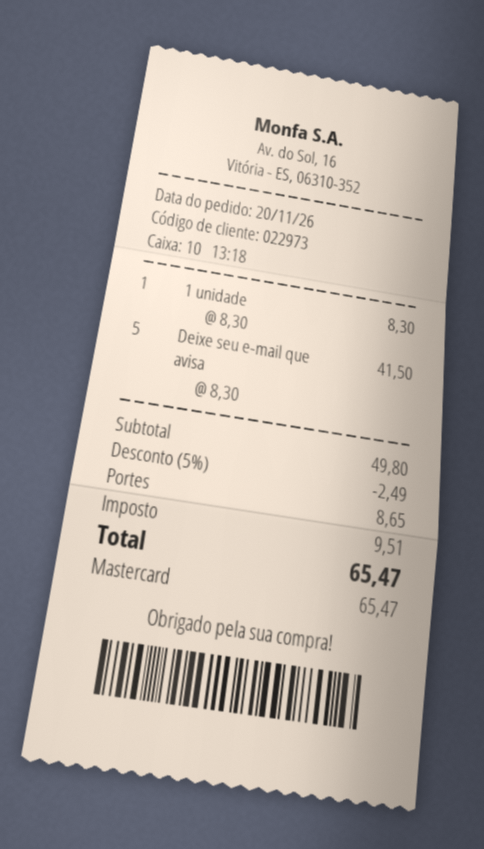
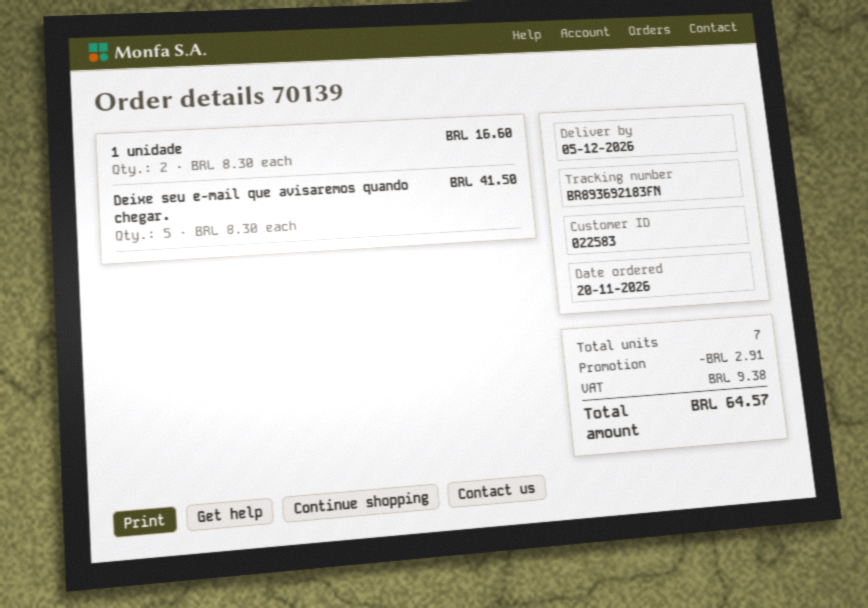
customer number: 022973 -> 022583
1 unidade: 1 x 8.30 = 8.30 -> 2 x 8.30 = 16.60
discount: 2.49 -> 2.91
shipping: 8.65 -> none
tax: 9.51 -> 9.38
total: 65.47 -> 64.57

